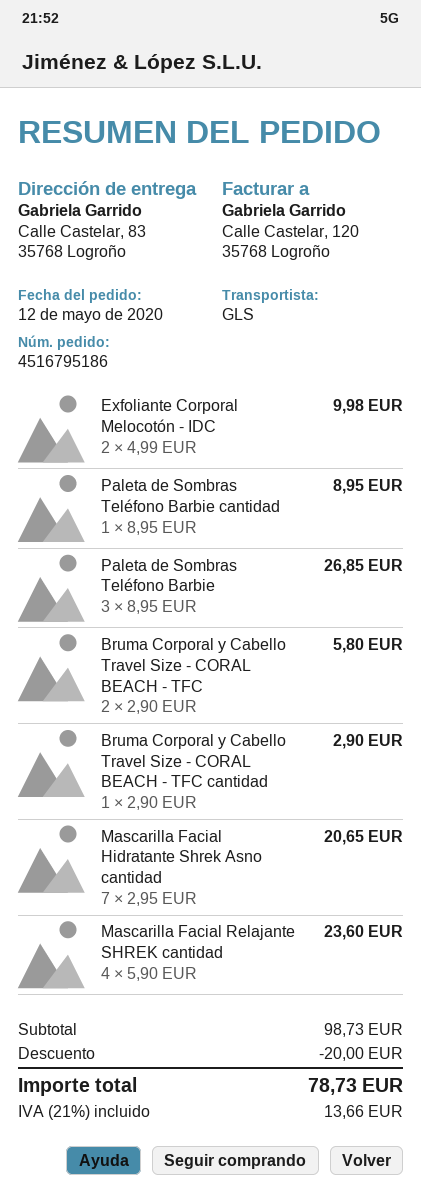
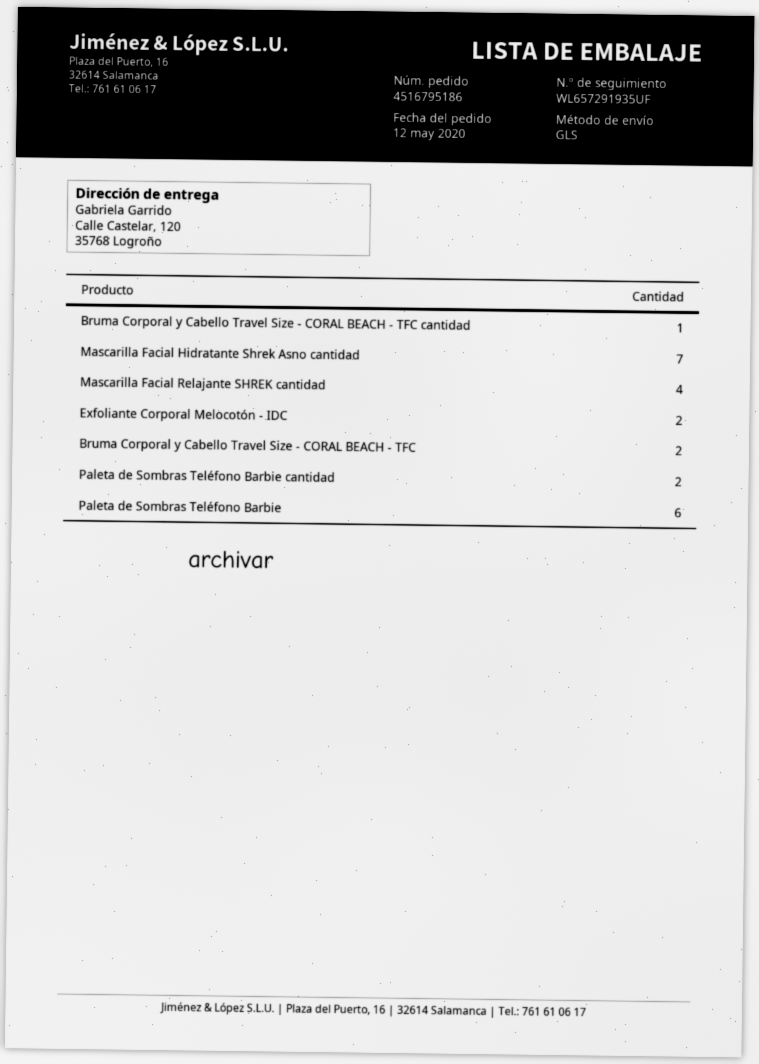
ship to: Calle Castelar, 83, 35768 Logroño -> Calle Castelar, 120, 35768 Logroño
Paleta de Sombras Teléfono Barbie cantidad: 1 -> 2
Paleta de Sombras Teléfono Barbie: 3 -> 6

